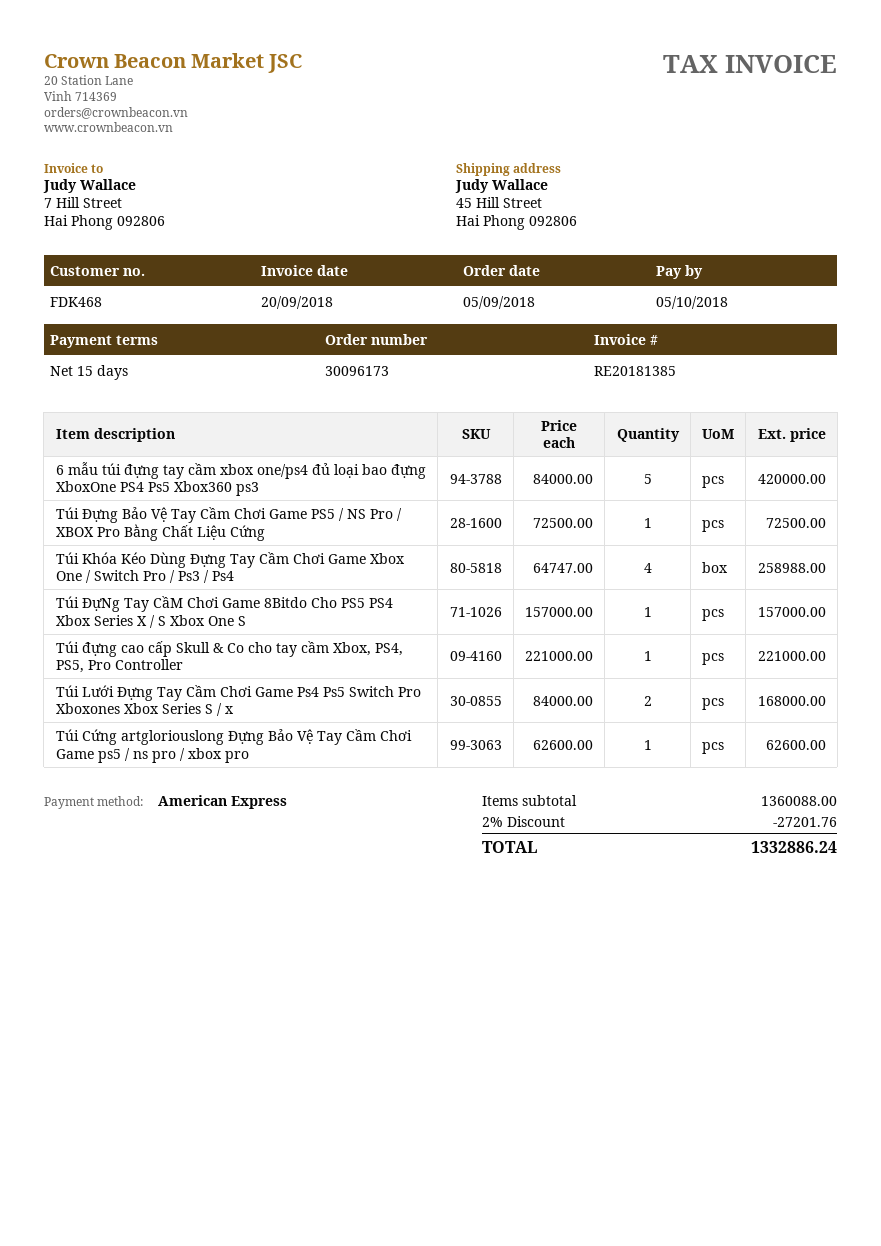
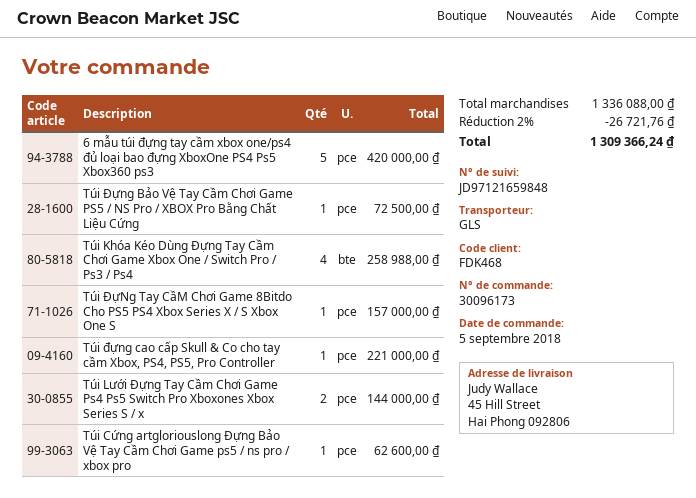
Túi Lưới Đựng Tay Cầm Chơi Game Ps4 Ps5 Switch Pro Xboxones Xbox Series S / x: 2 for 168000.00 -> 2 for 144000.00
subtotal: 1360088.00 -> 1336088.00
discount: 2% = 27201.76 -> 2% = 26721.76
total: 1332886.24 -> 1309366.24

